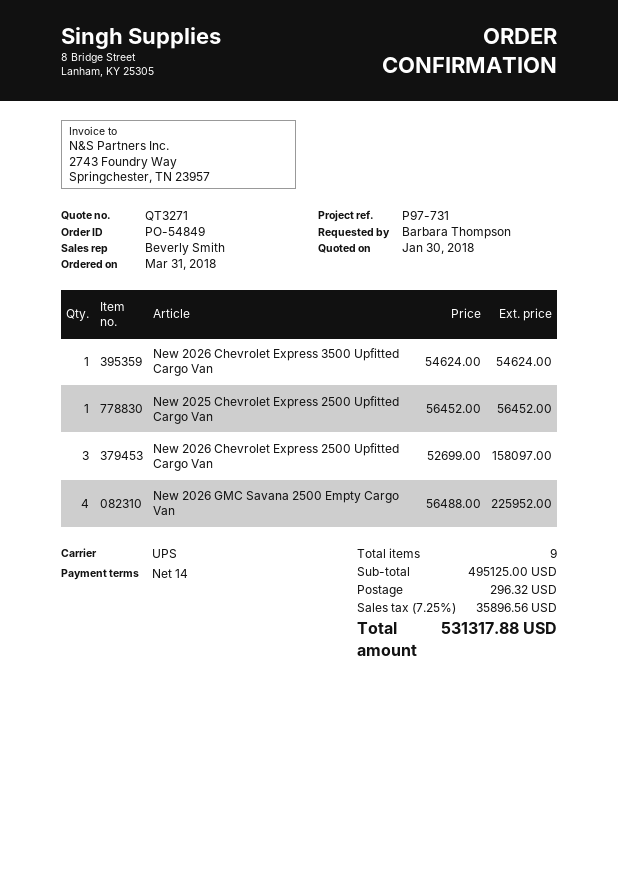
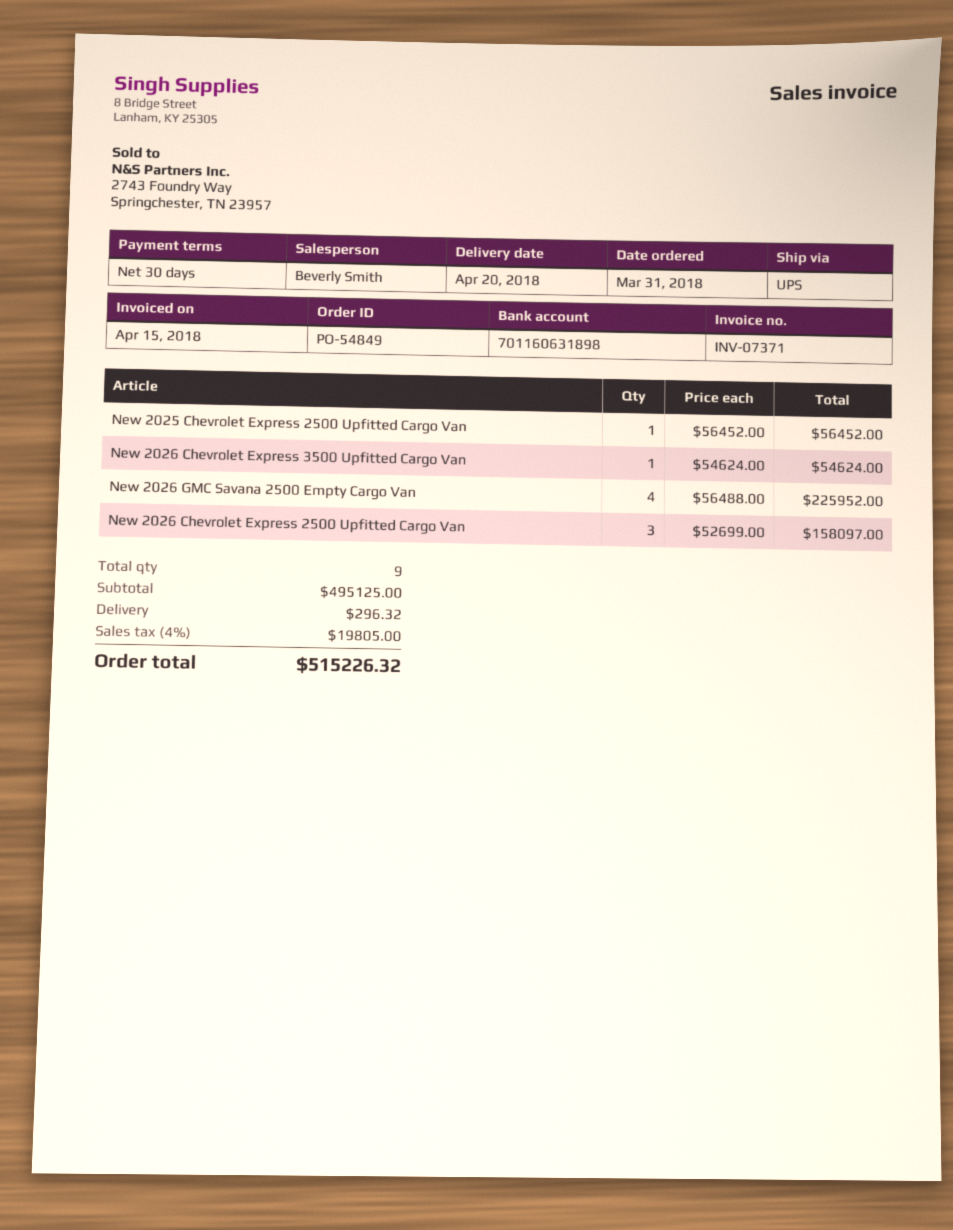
payment terms: 14 days -> 30 days
tax: 7.25% = 35896.56 -> 4% = 19805.00
total: 531317.88 -> 515226.32

